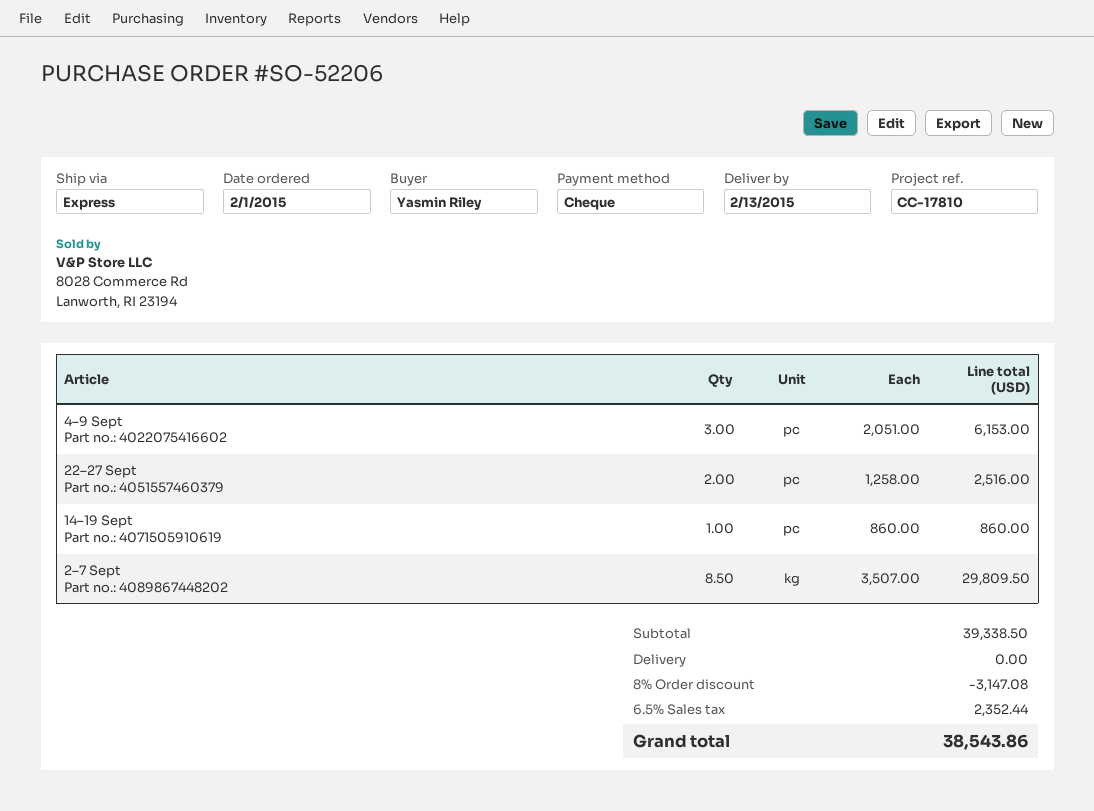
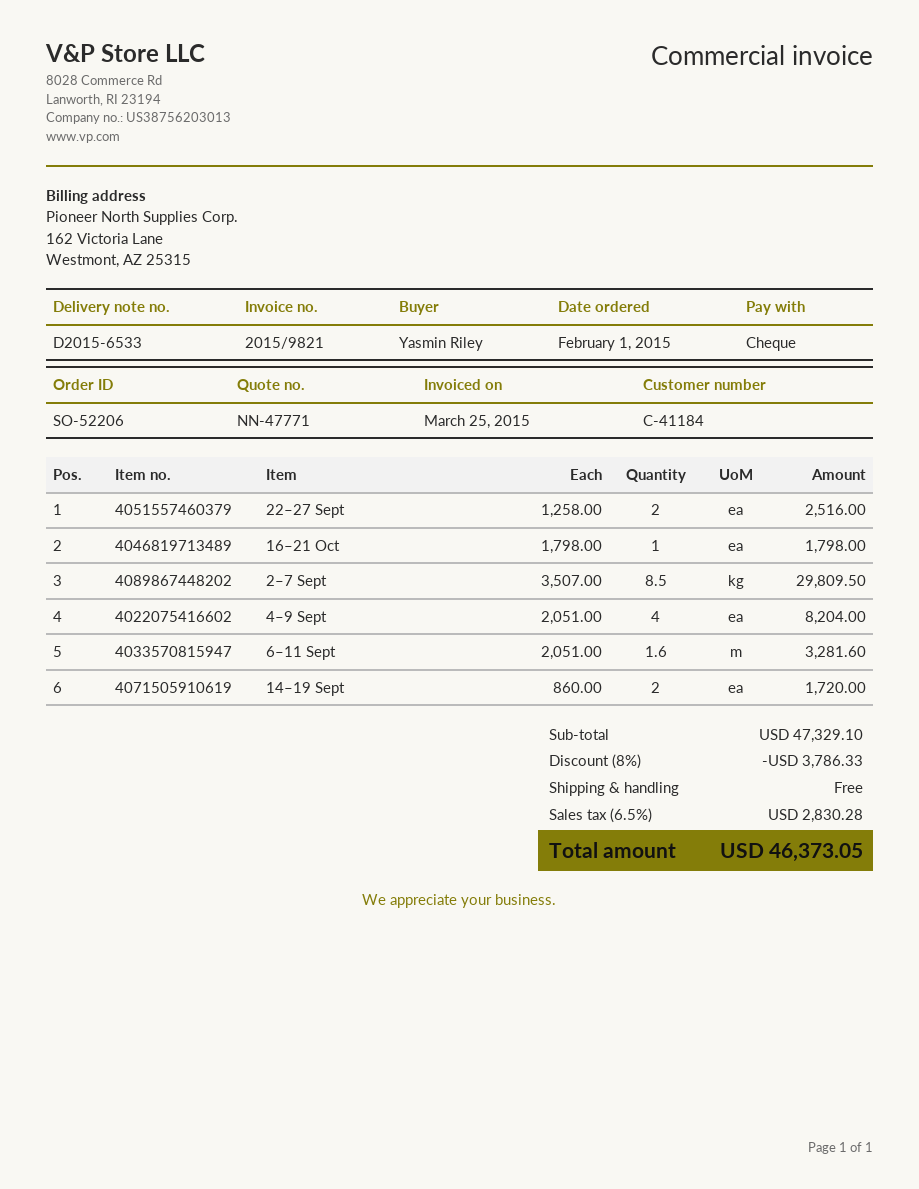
4–9 Sept: 3 x 2051.00 = 6153.00 -> 4 x 2051.00 = 8204.00
14–19 Sept: 1 x 860.00 = 860.00 -> 2 x 860.00 = 1720.00
16–21 Oct: none -> 1 x 1798.00 = 1798.00
6–11 Sept: none -> 1.6 x 2051.00 = 3281.60
subtotal: 39338.50 -> 47329.10
discount: 8% = 3147.08 -> 8% = 3786.33
tax: 6.5% = 2352.44 -> 6.5% = 2830.28
total: 38543.86 -> 46373.05

